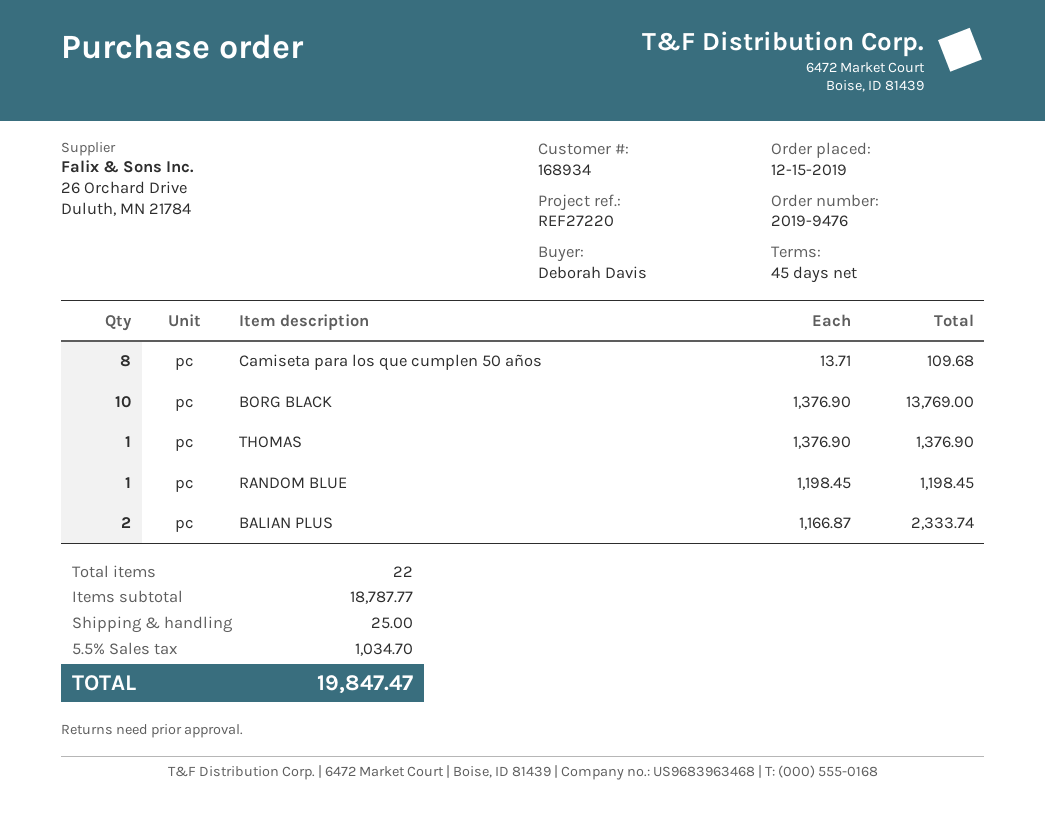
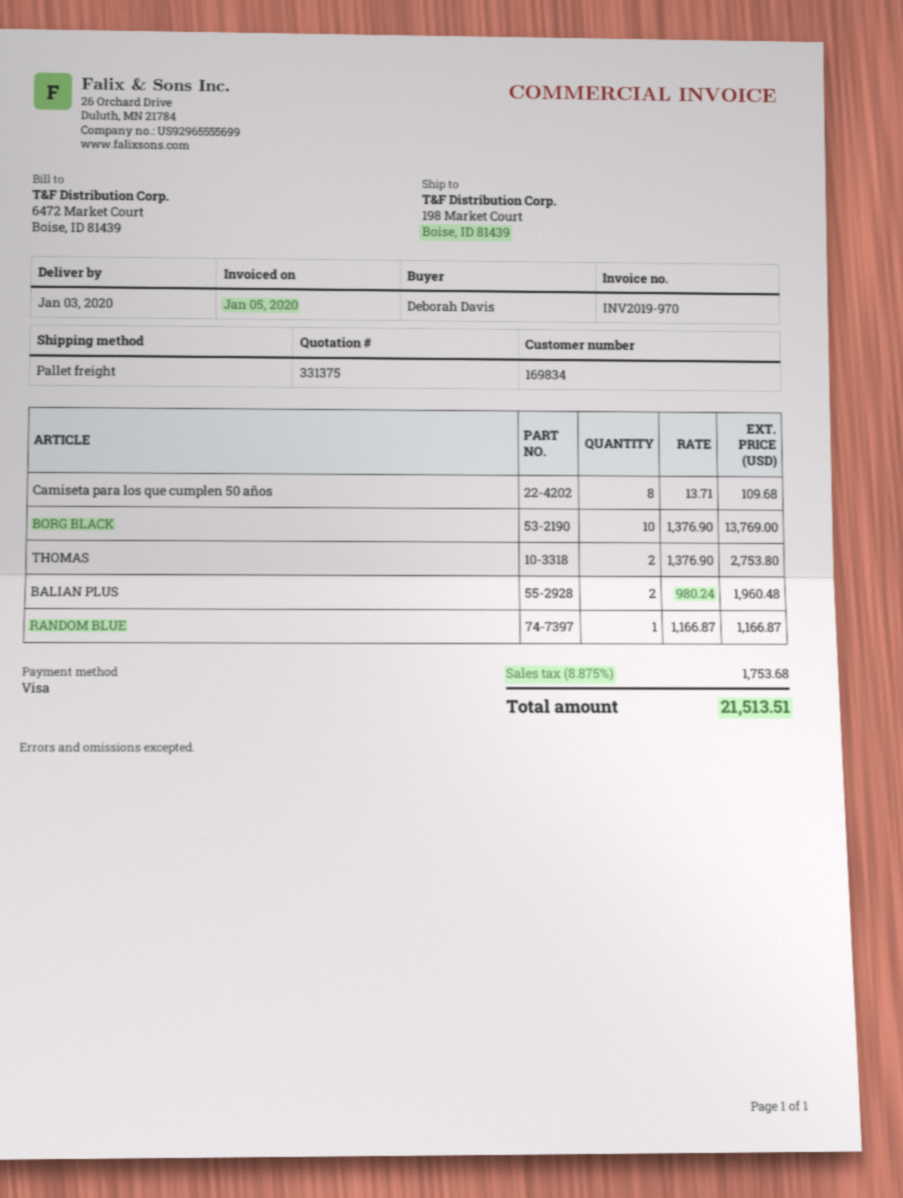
customer number: 168934 -> 169834
THOMAS: 1 x 1376.90 = 1376.90 -> 2 x 1376.90 = 2753.80
RANDOM BLUE: 1 x 1198.45 = 1198.45 -> 1 x 1166.87 = 1166.87
BALIAN PLUS: 2 x 1166.87 = 2333.74 -> 2 x 980.24 = 1960.48
shipping: 25.00 -> none
tax: 5.5% = 1034.70 -> 8.875% = 1753.68
total: 19847.47 -> 21513.51

